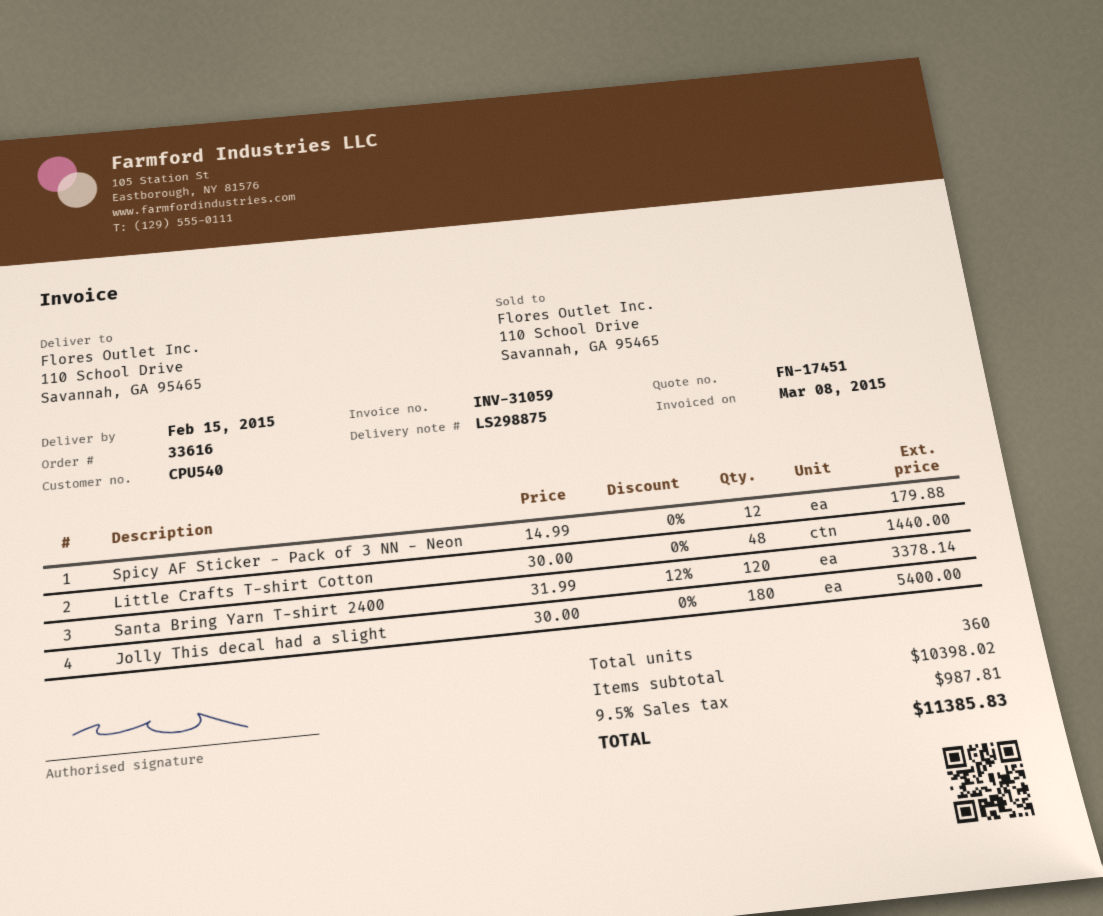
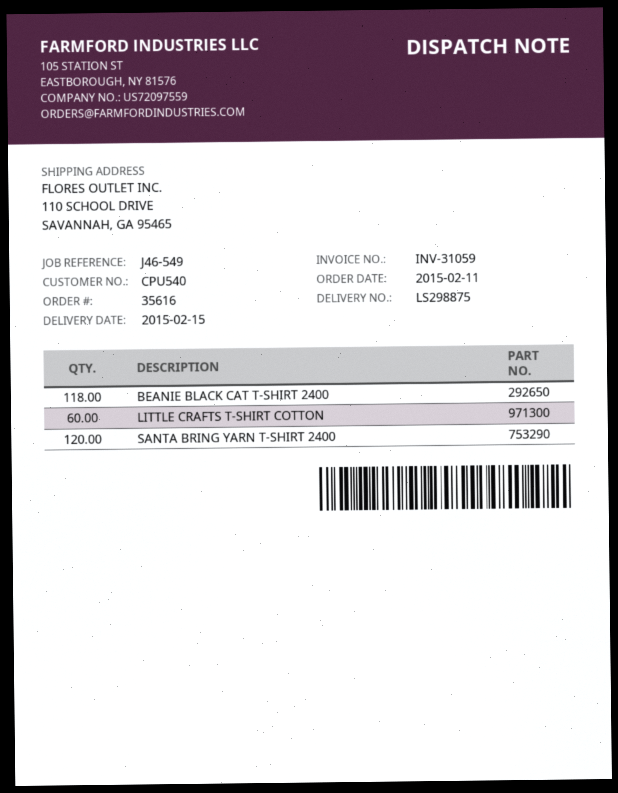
order number: 33616 -> 35616
Spicy AF Sticker - Pack of 3 NN - Neon: 12 -> none
Little Crafts T-shirt Cotton: 48 -> 60
Jolly This decal had a slight: 180 -> none
BEANIE BLACK CAT T-SHIRT 2400: none -> 118

